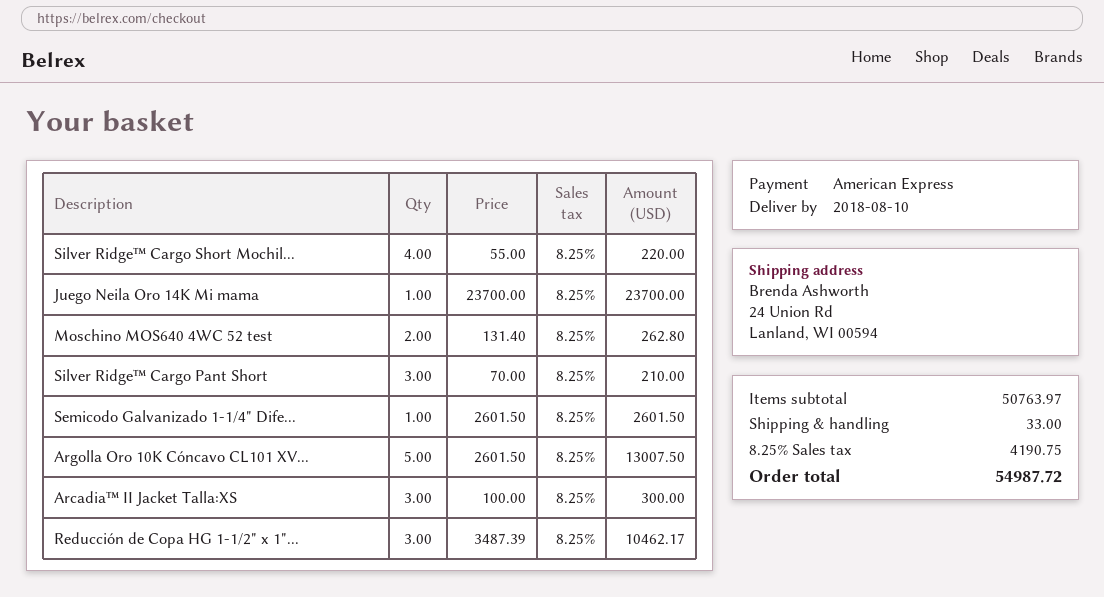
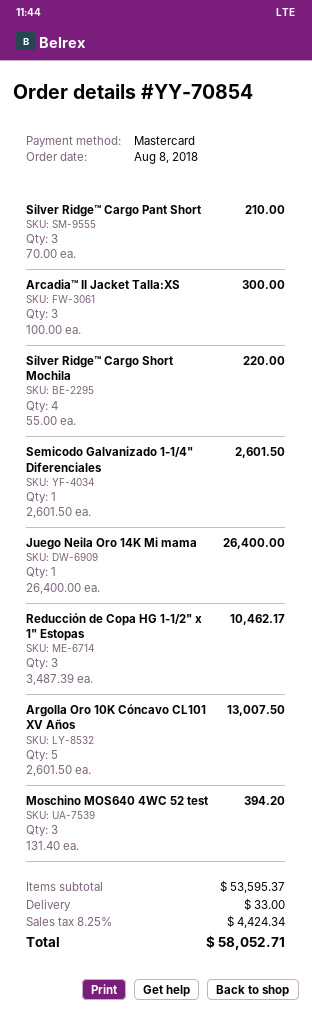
payment method: American Express -> Mastercard
Juego Neila Oro 14K Mi mama: 1 x 23700.00 = 23700.00 -> 1 x 26400.00 = 26400.00
Moschino MOS640 4WC 52 test: 2 x 131.40 = 262.80 -> 3 x 131.40 = 394.20
subtotal: 50763.97 -> 53595.37
tax: 8.25% = 4190.75 -> 8.25% = 4424.34
total: 54987.72 -> 58052.71

